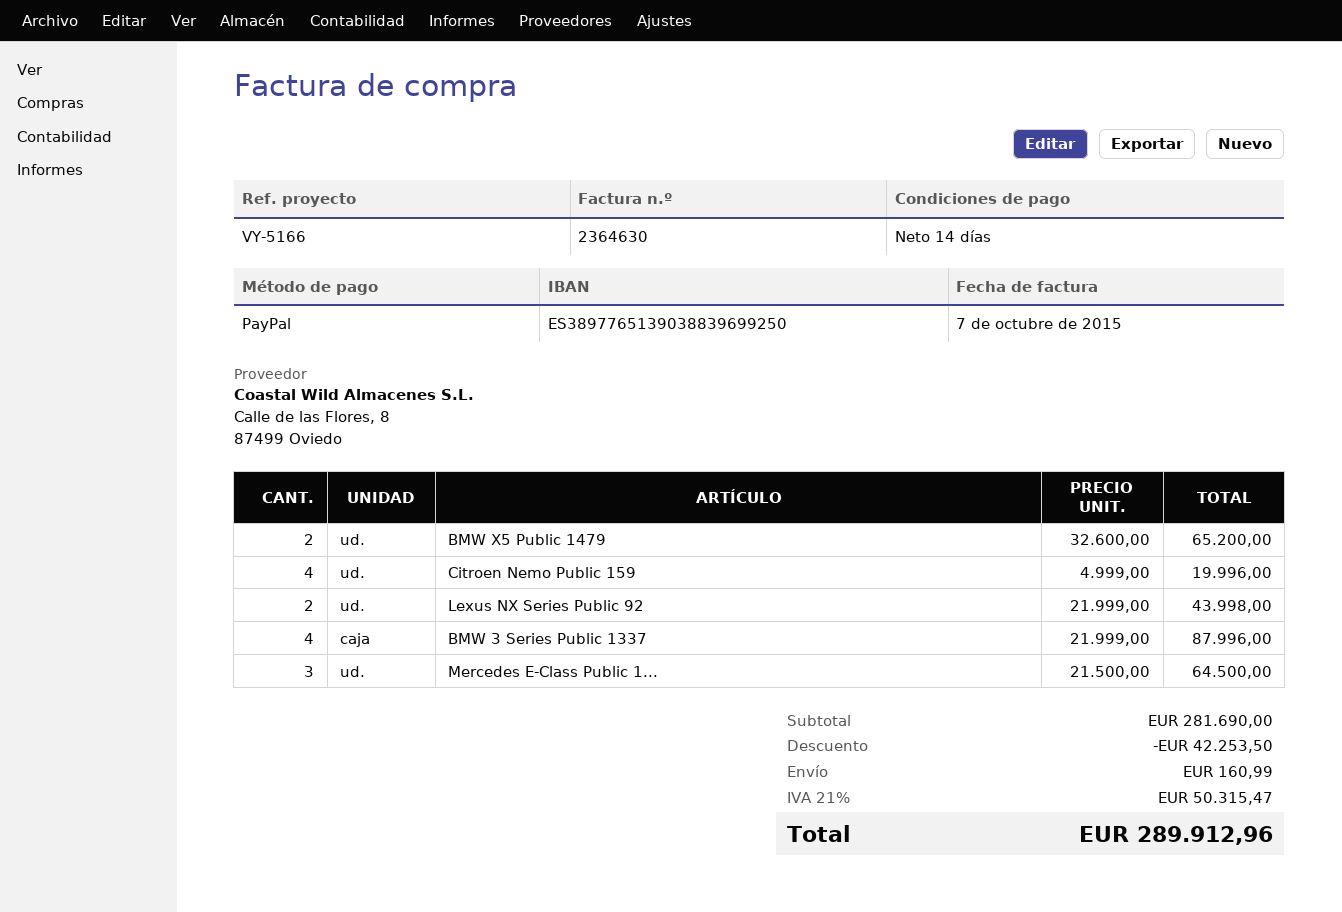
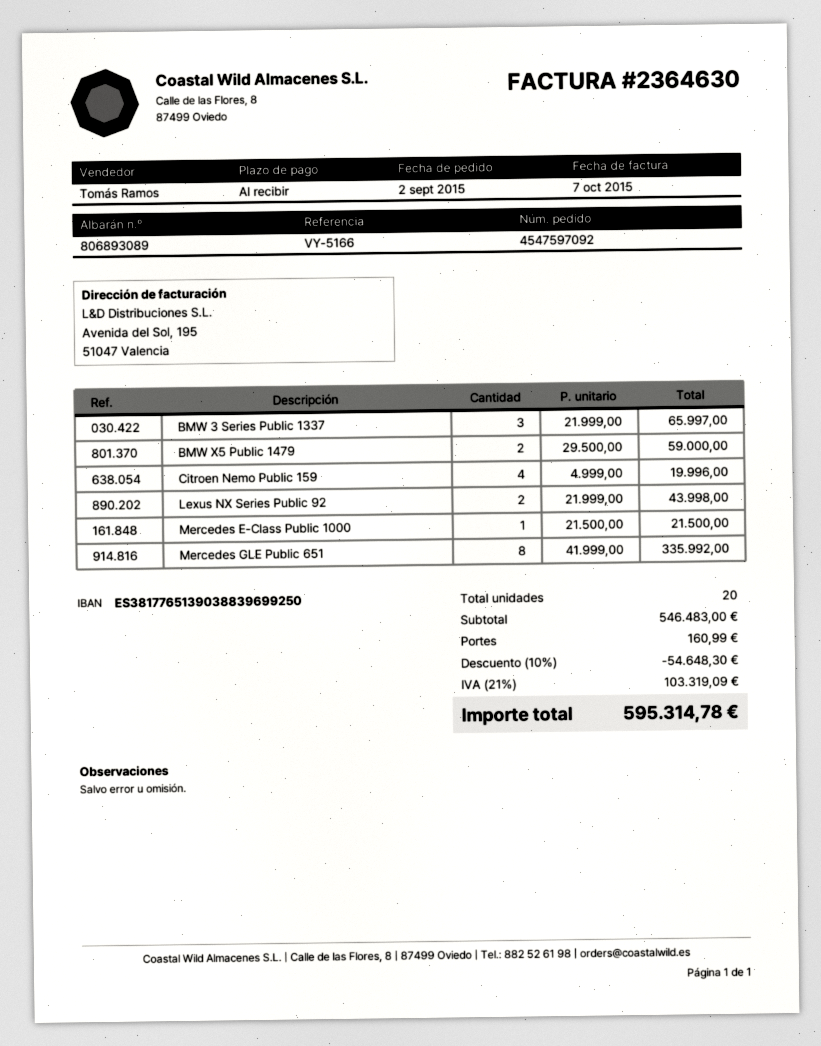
payment terms: 14 days -> on receipt
bank account: ES3897765139038839699250 -> ES3817765139038839699250
BMW X5 Public 1479: 2 x 32600.00 = 65200.00 -> 2 x 29500.00 = 59000.00
BMW 3 Series Public 1337: 4 x 21999.00 = 87996.00 -> 3 x 21999.00 = 65997.00
Mercedes E-Class Public 1...: 3 x 21500.00 = 64500.00 -> 1 x 21500.00 = 21500.00
Mercedes GLE Public 651: none -> 8 x 41999.00 = 335992.00
subtotal: 281690.00 -> 546483.00
discount: 42253.50 -> 54648.30
tax: 21% = 50315.47 -> 21% = 103319.09
total: 289912.96 -> 595314.78

